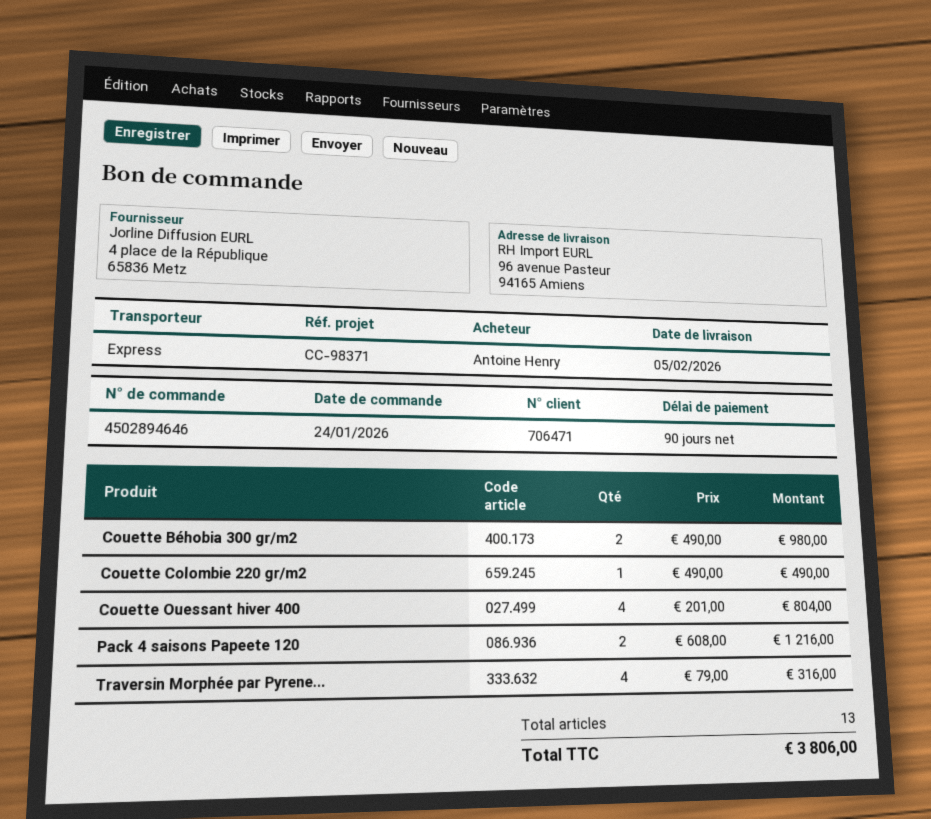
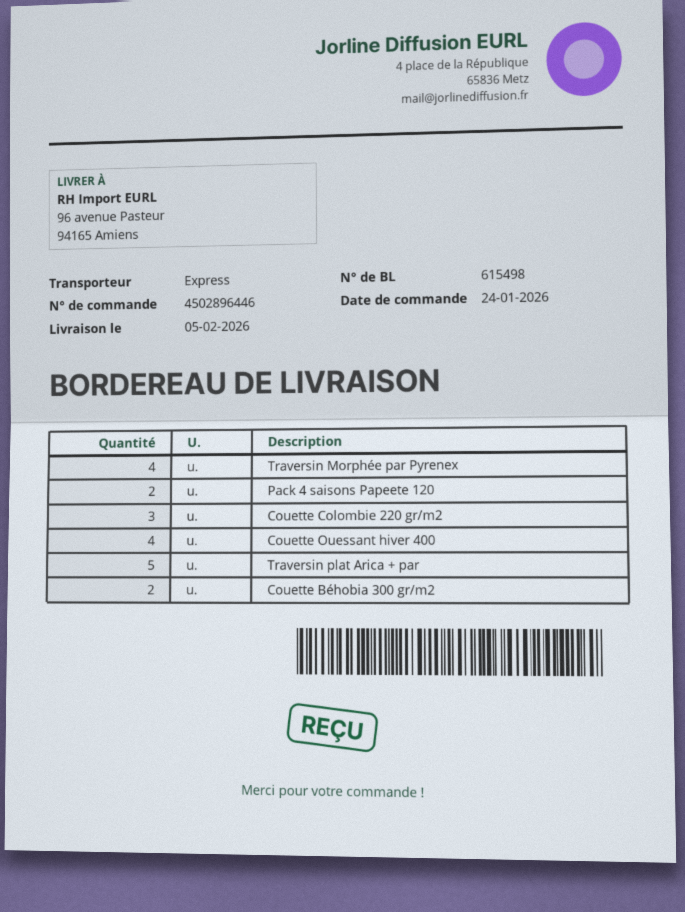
order number: 4502894646 -> 4502896446
Couette Colombie 220 gr/m2: 1 -> 3
Traversin plat Arica + par: none -> 5

